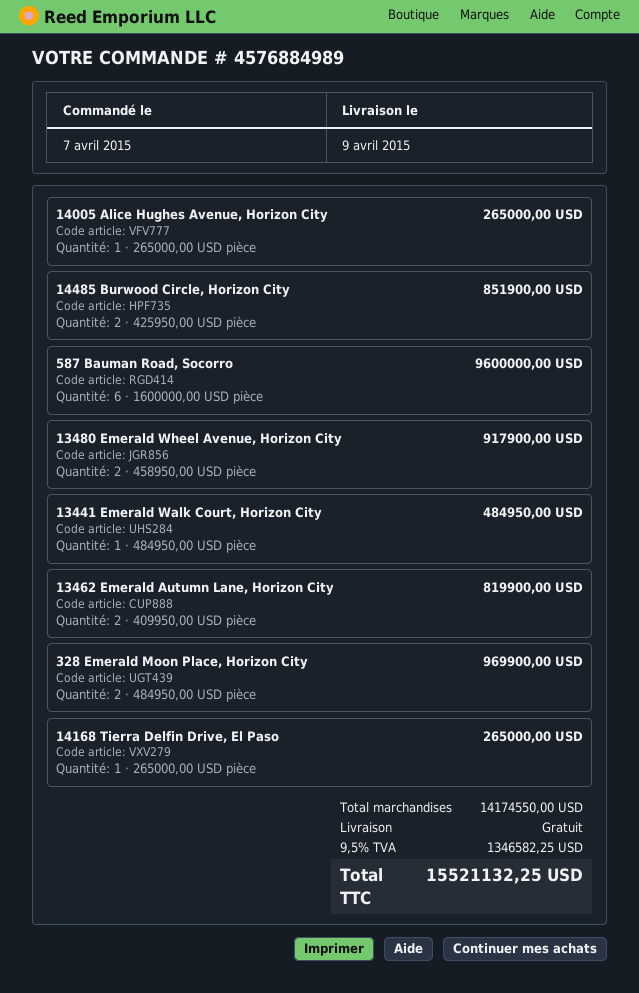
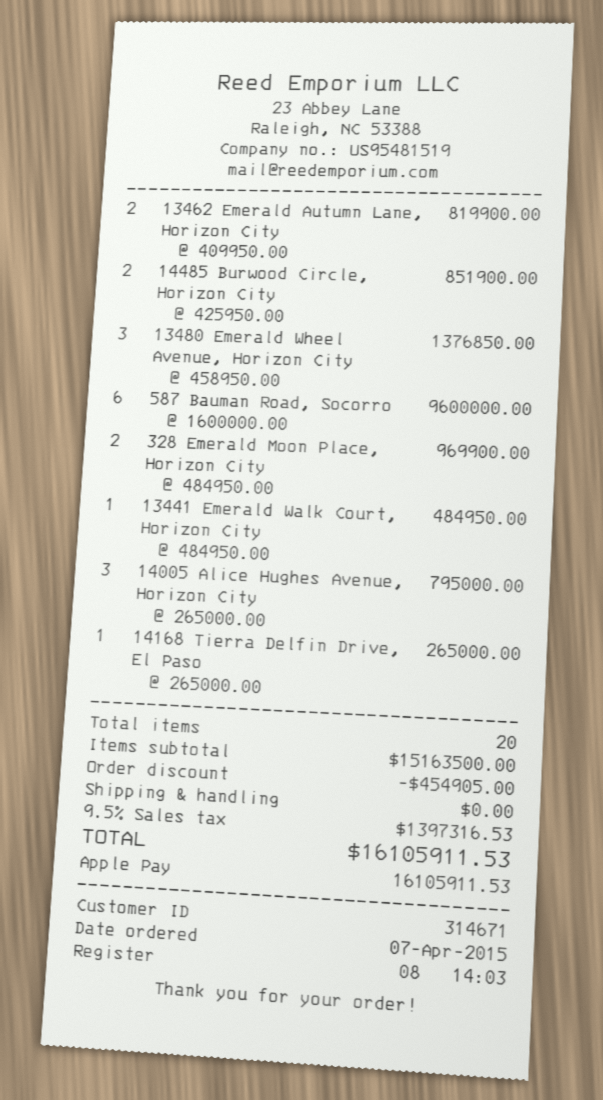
14005 Alice Hughes Avenue, Horizon City: 1 x 265000.00 = 265000.00 -> 3 x 265000.00 = 795000.00
13480 Emerald Wheel Avenue, Horizon City: 2 x 458950.00 = 917900.00 -> 3 x 458950.00 = 1376850.00
subtotal: 14174550.00 -> 15163500.00
discount: none -> 454905.00
tax: 9.5% = 1346582.25 -> 9.5% = 1397316.53
total: 15521132.25 -> 16105911.53

